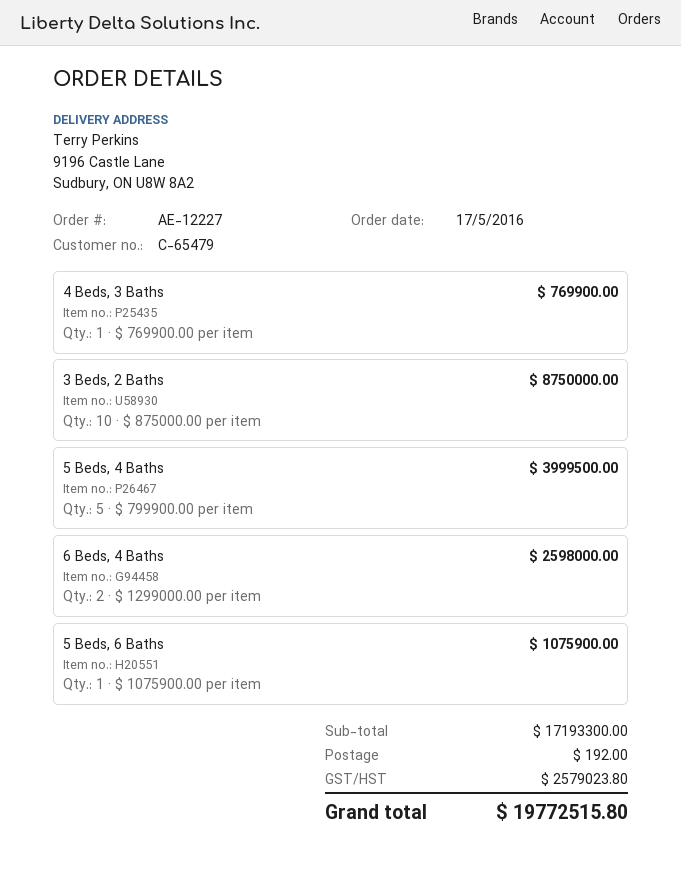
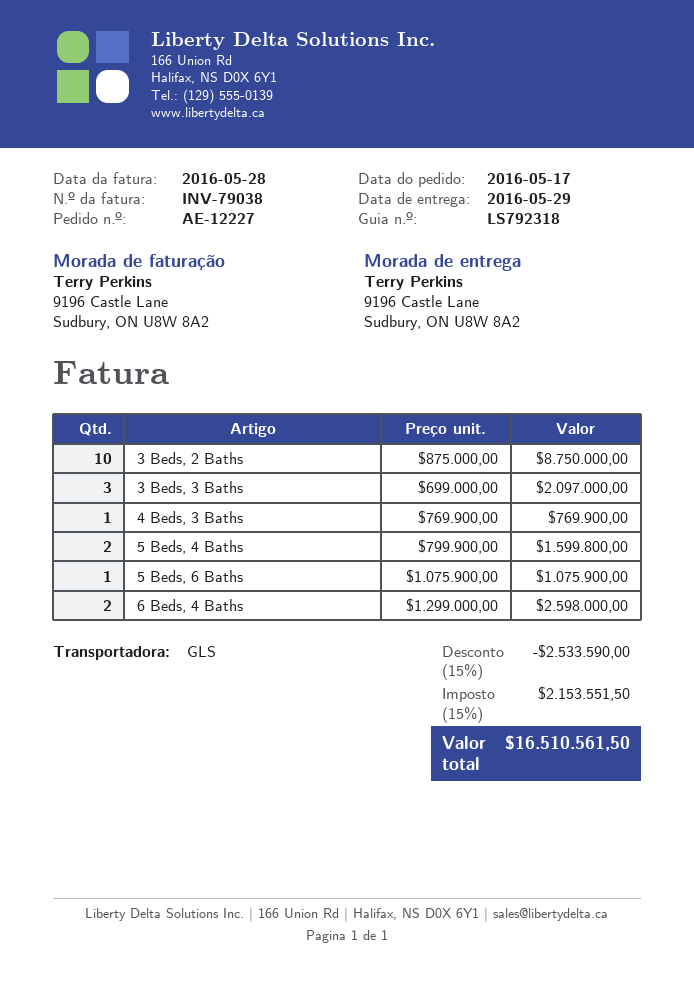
5 Beds, 4 Baths: 5 x 799900.00 = 3999500.00 -> 2 x 799900.00 = 1599800.00
3 Beds, 3 Baths: none -> 3 x 699000.00 = 2097000.00
discount: none -> 15% = 2533590.00
shipping: 192.00 -> none
tax: 2579023.80 -> 2153551.50
total: 19772515.80 -> 16510561.50

